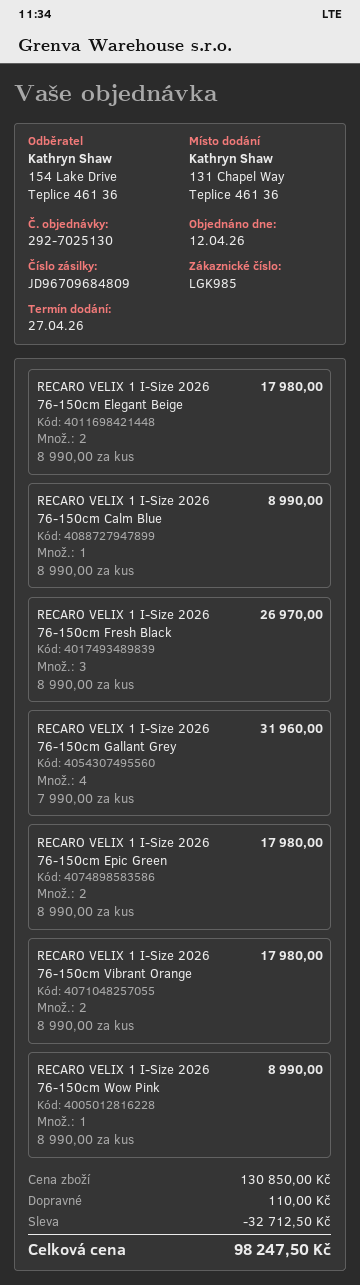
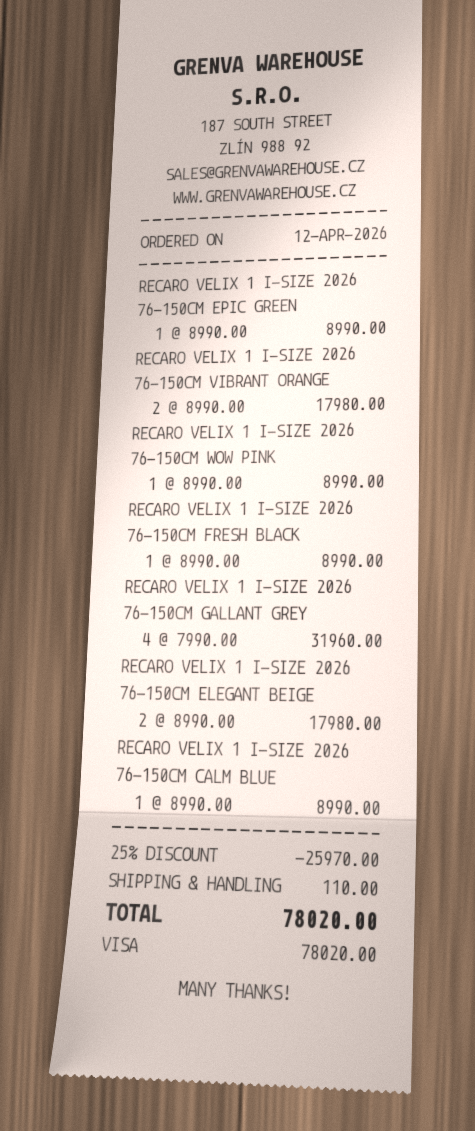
RECARO VELIX 1 I-Size 2026 76-150cm Fresh Black: 3 x 8990.00 = 26970.00 -> 1 x 8990.00 = 8990.00
RECARO VELIX 1 I-Size 2026 76-150cm Epic Green: 2 x 8990.00 = 17980.00 -> 1 x 8990.00 = 8990.00
discount: 32712.50 -> 25970.00
total: 98247.50 -> 78020.00

